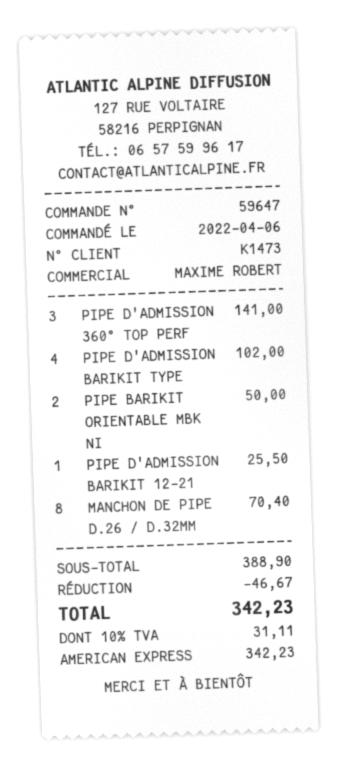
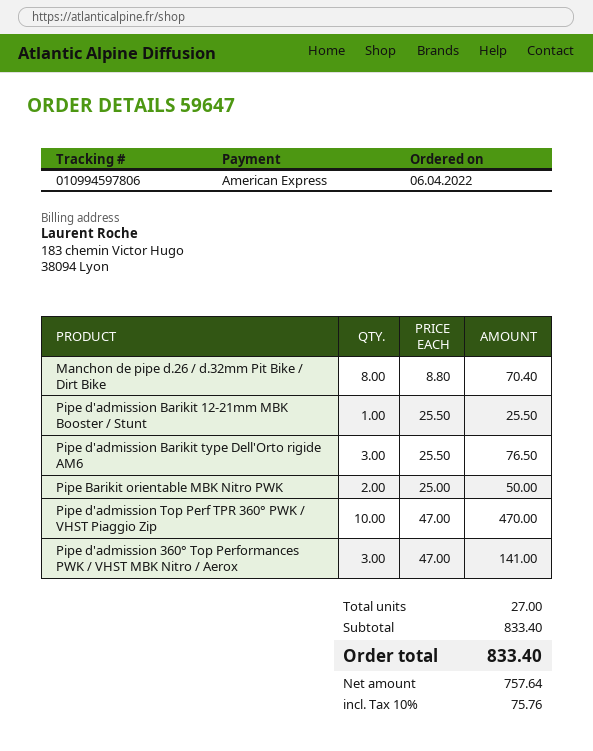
PIPE D'ADMISSION BARIKIT TYPE: 4 for 102.00 -> 3 for 76.50
Pipe d'admission Top Perf TPR 360° PWK / VHST Piaggio Zip: none -> 10 for 470.00
subtotal: 388.90 -> 833.40
discount: 46.67 -> none
tax: 10% = 31.11 -> 10% = 75.76
total: 342.23 -> 833.40

